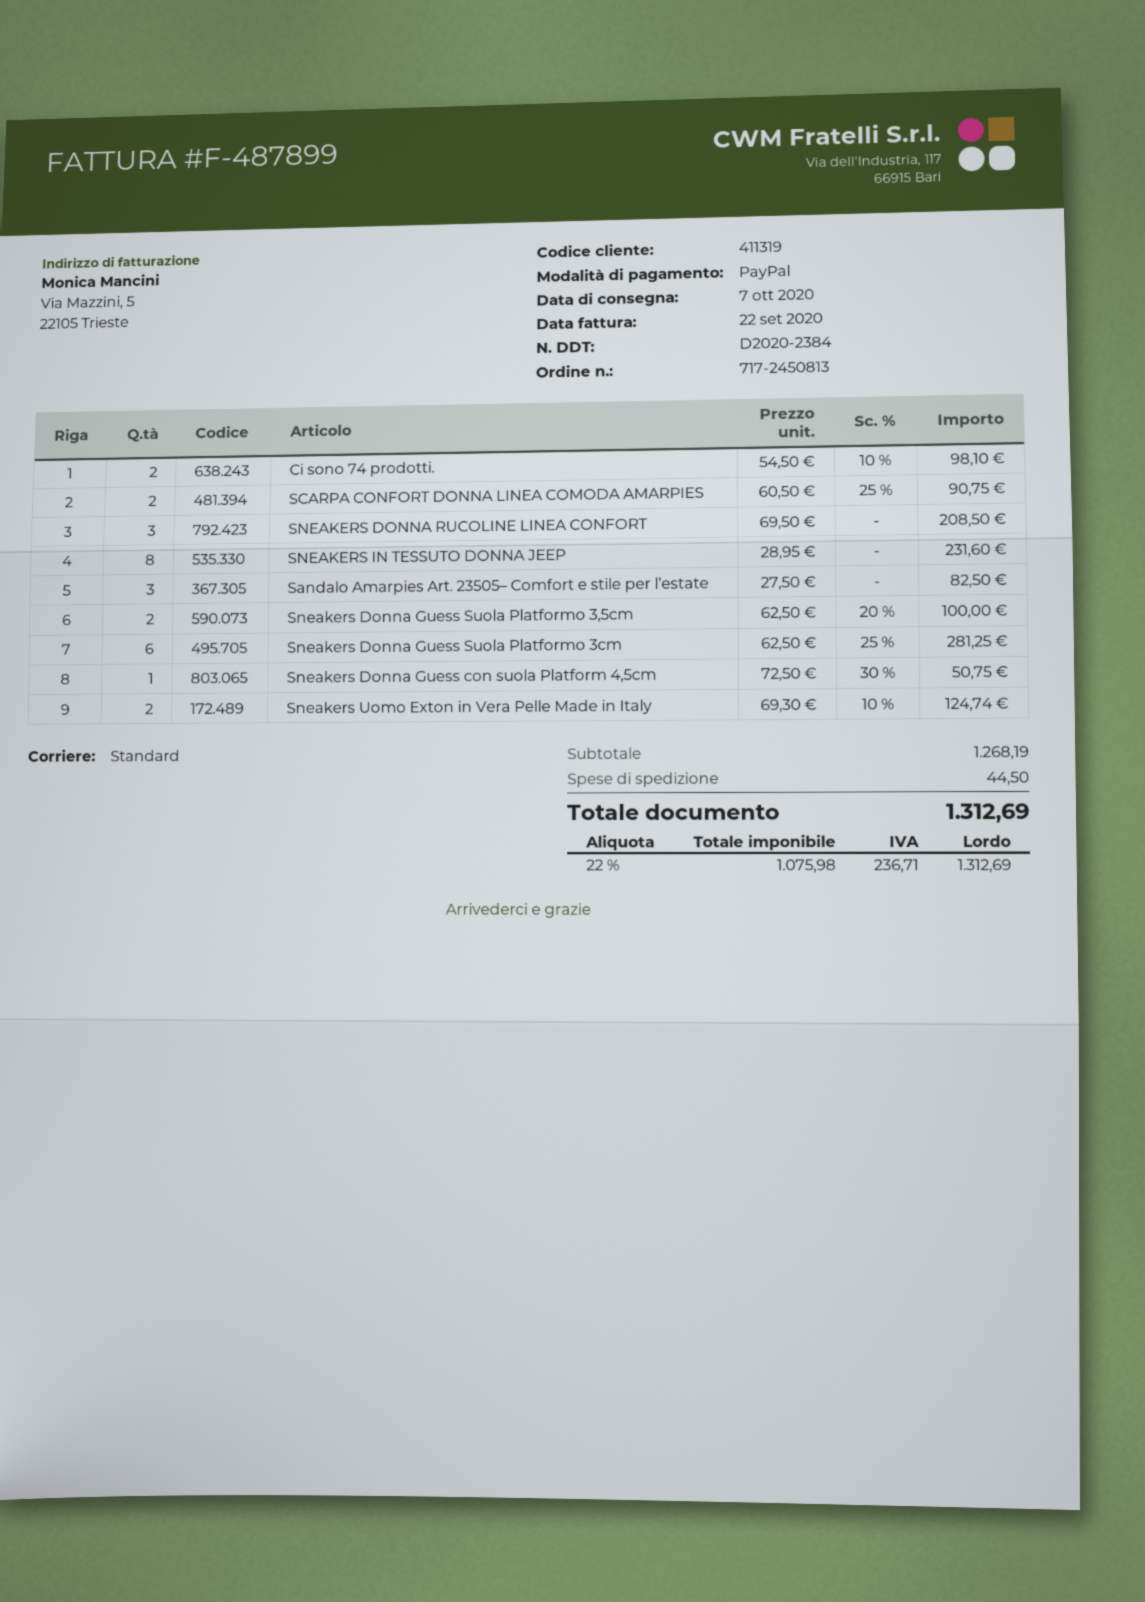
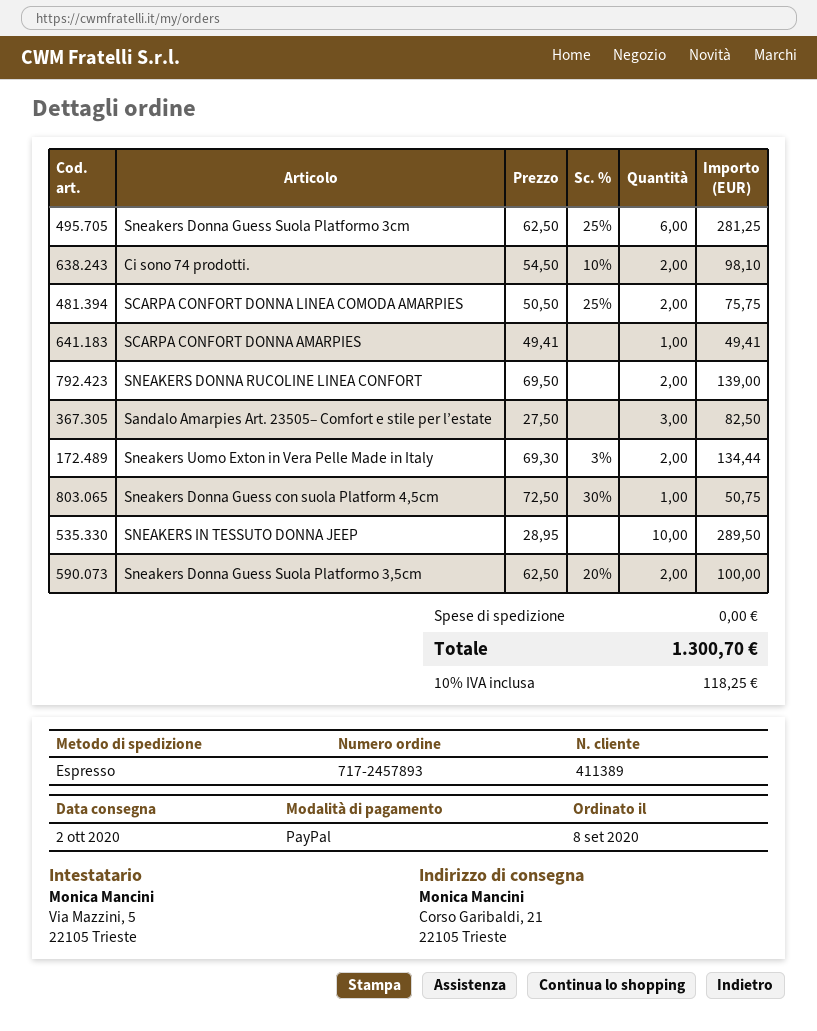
order number: 717-2450813 -> 717-2457893
delivery date: 2020-10-07 -> 2020-10-02
customer number: 411319 -> 411389
shipping method: standard -> express
SCARPA CONFORT DONNA LINEA COMODA AMARPIES: 2 x 60.50 - 25% = 90.75 -> 2 x 50.50 - 25% = 75.75
SNEAKERS DONNA RUCOLINE LINEA CONFORT: 3 x 69.50 = 208.50 -> 2 x 69.50 = 139.00
SNEAKERS IN TESSUTO DONNA JEEP: 8 x 28.95 = 231.60 -> 10 x 28.95 = 289.50
Sneakers Uomo Exton in Vera Pelle Made in Italy: 2 x 69.30 - 10% = 124.74 -> 2 x 69.30 - 3% = 134.44
SCARPA CONFORT DONNA AMARPIES: none -> 1 x 49.41 = 49.41
shipping: 44.50 -> 0.00
tax: 22% = 236.71 -> 10% = 118.25
total: 1312.69 -> 1300.70

